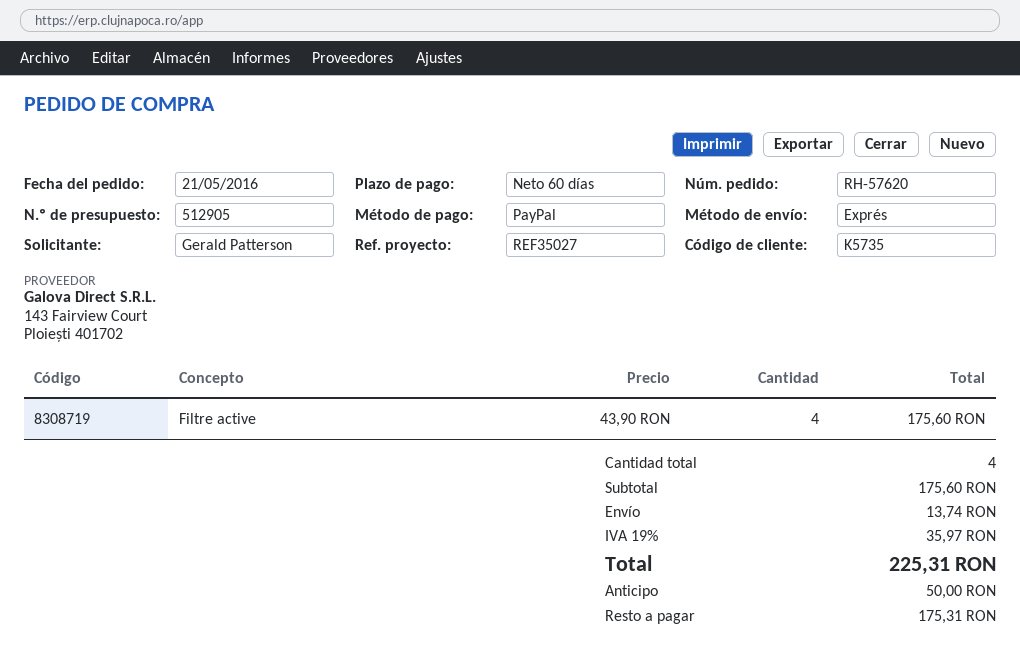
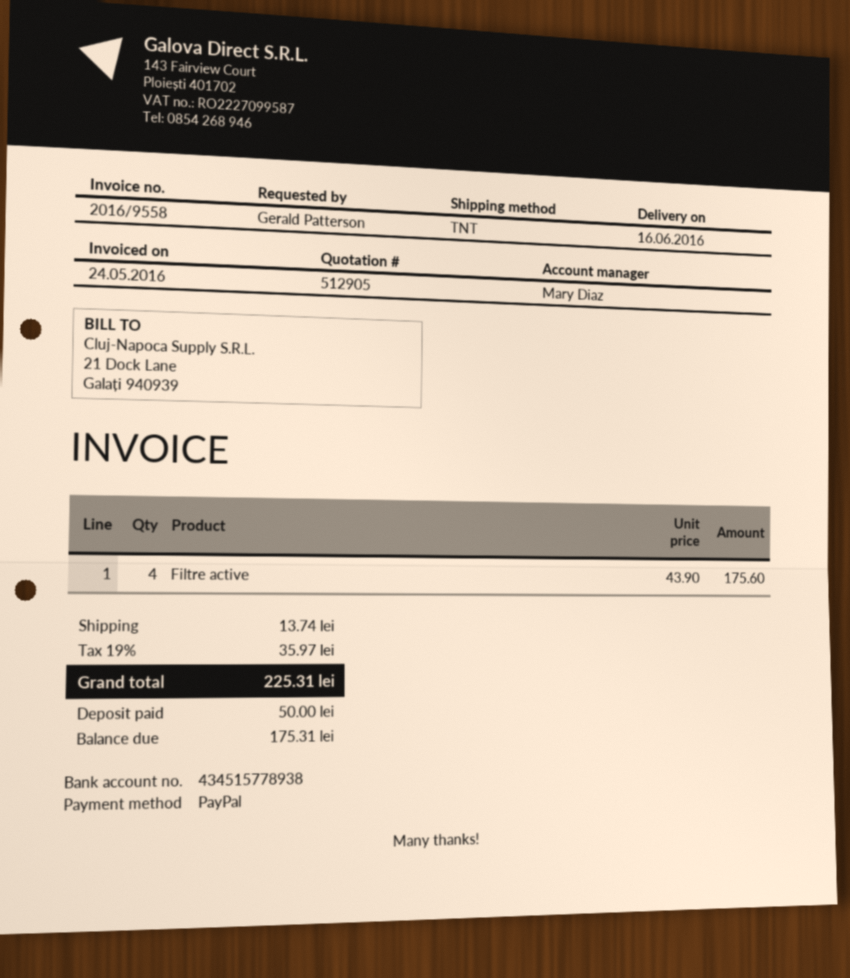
shipping method: express -> TNT

